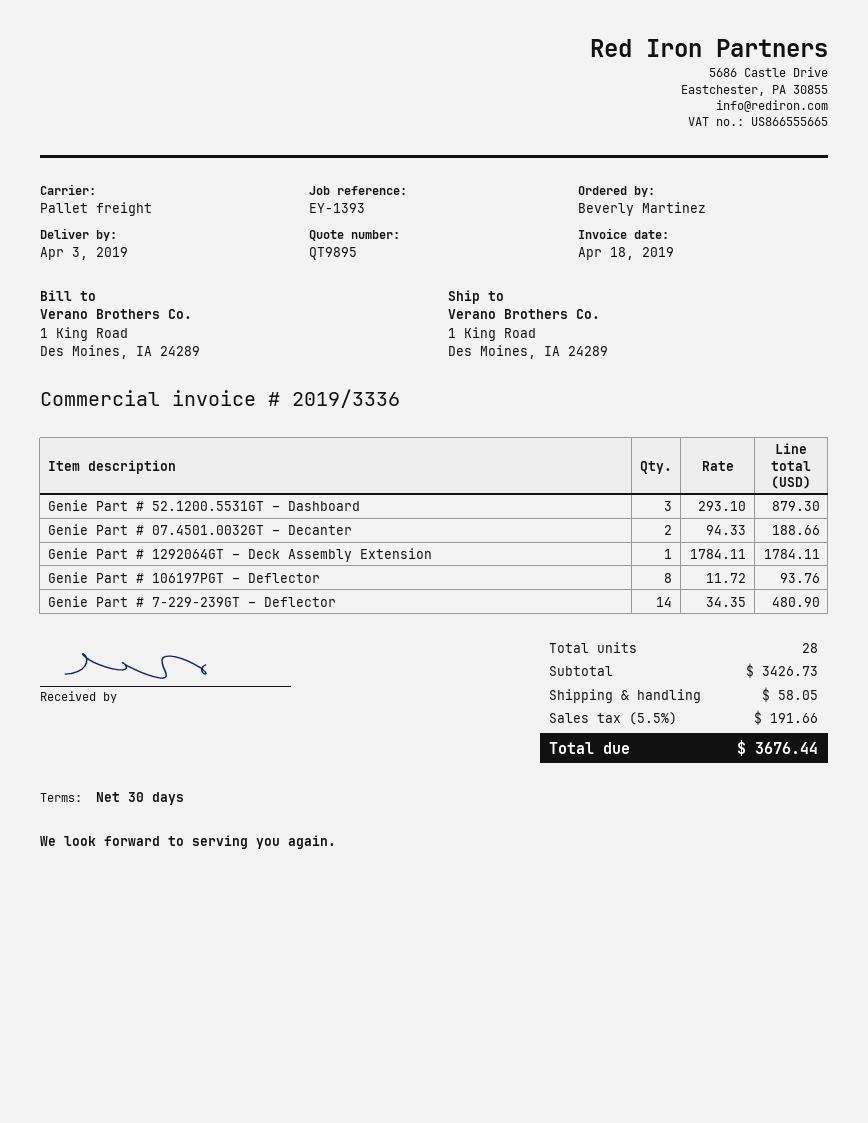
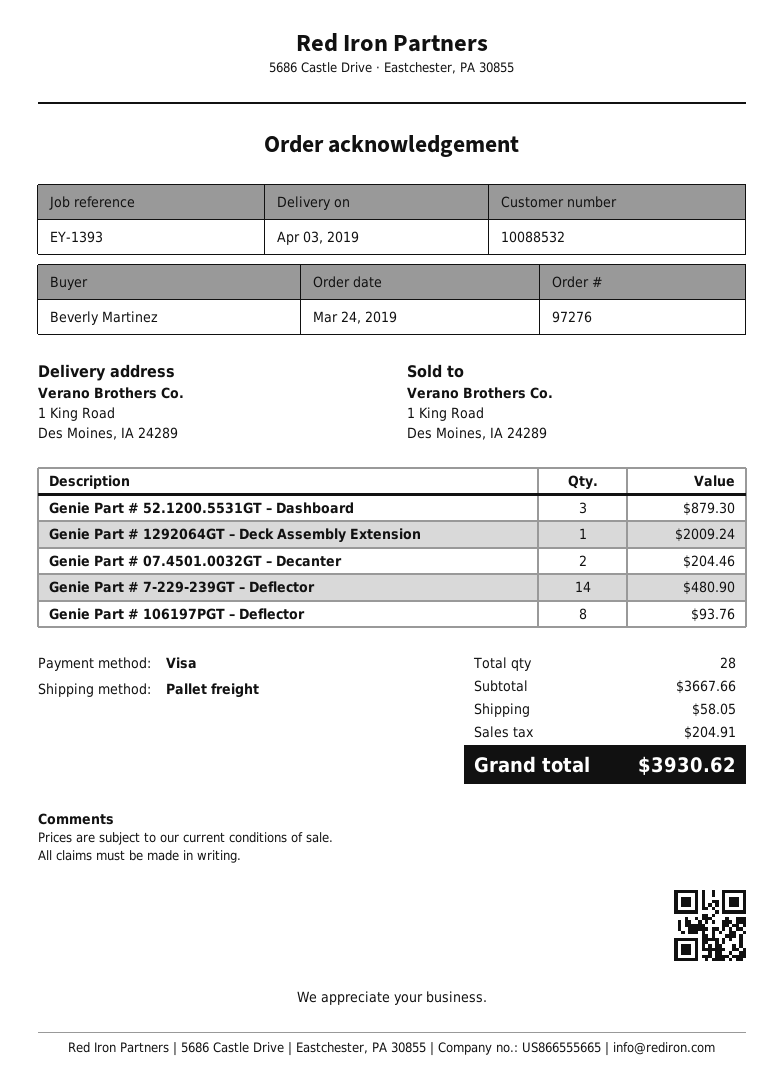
Genie Part # 07.4501.0032GT – Decanter: 2 for 188.66 -> 2 for 204.46
Genie Part # 1292064GT – Deck Assembly Extension: 1 for 1784.11 -> 1 for 2009.24
subtotal: 3426.73 -> 3667.66
tax: 191.66 -> 204.91
total: 3676.44 -> 3930.62

